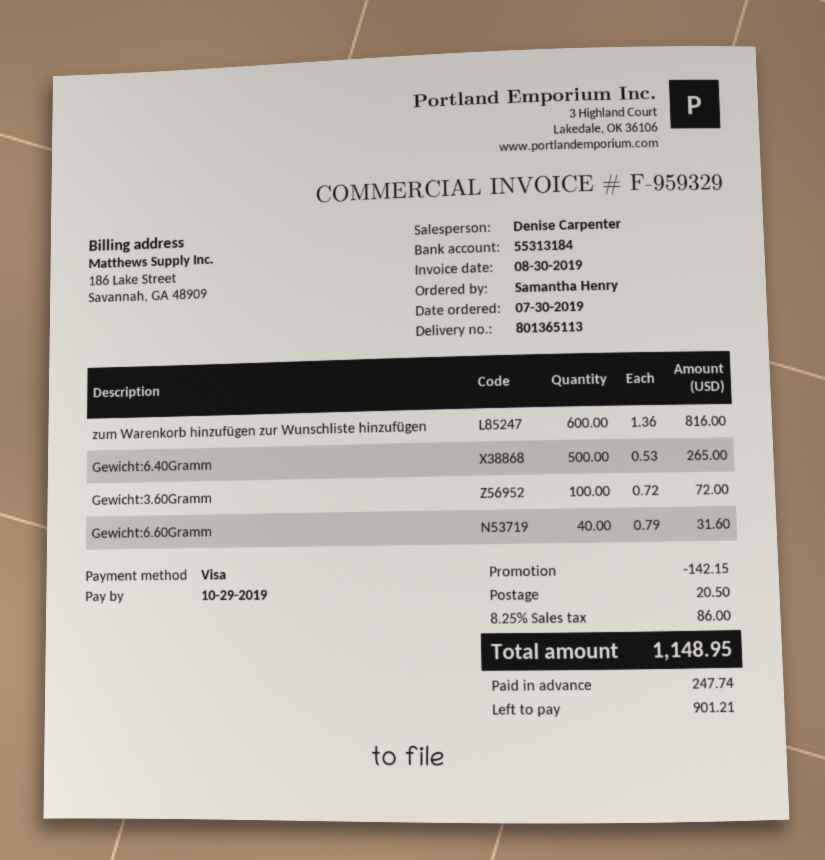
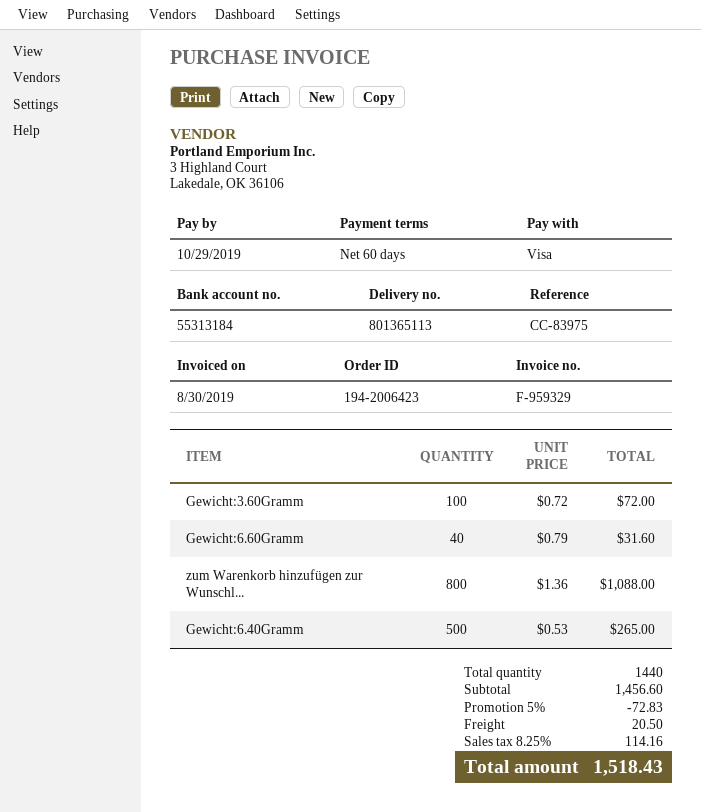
zum Warenkorb hinzufügen zur Wunschliste hinzufügen: 600 x 1.36 = 816.00 -> 800 x 1.36 = 1088.00
discount: 142.15 -> 72.83
tax: 8.25% = 86.00 -> 8.25% = 114.16
total: 1148.95 -> 1518.43

